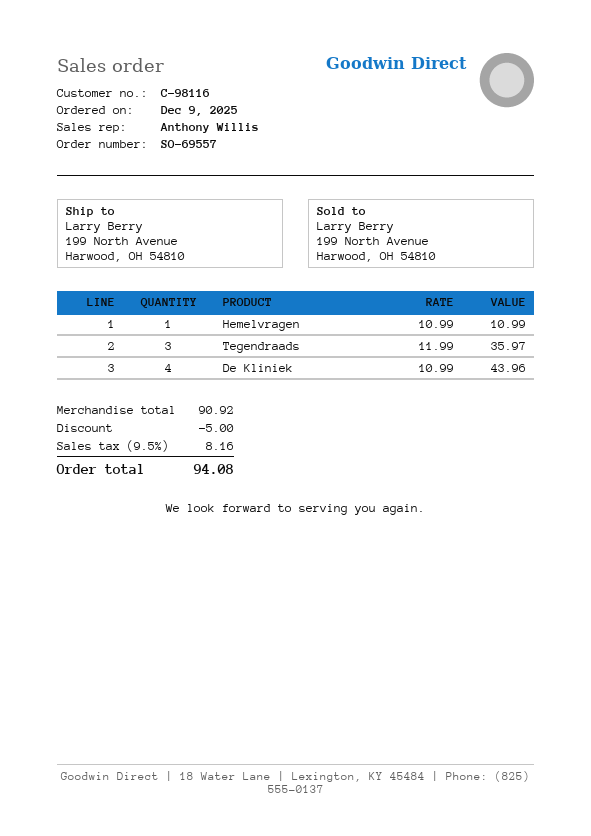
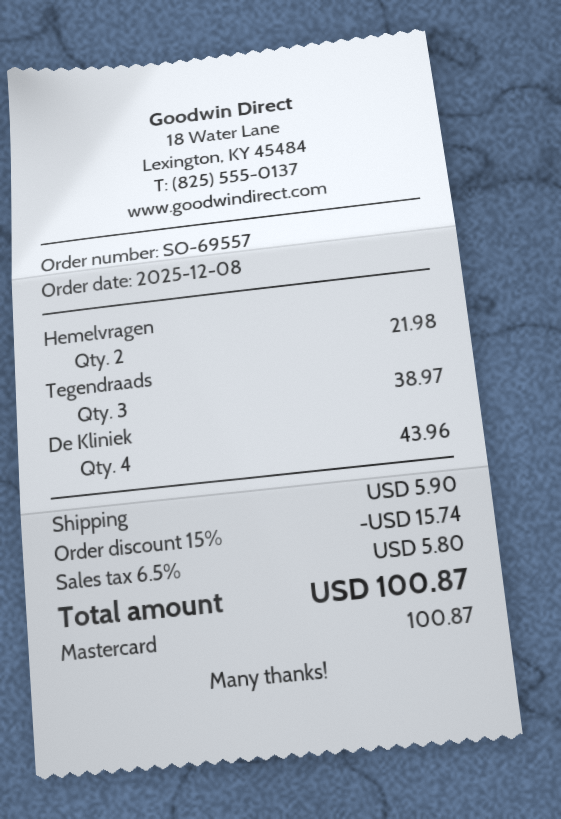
order date: 2025-12-09 -> 2025-12-08
Hemelvragen: 1 for 10.99 -> 2 for 21.98
Tegendraads: 3 for 35.97 -> 3 for 38.97
discount: 5.00 -> 15.74
shipping: none -> 5.90
tax: 9.5% = 8.16 -> 6.5% = 5.80
total: 94.08 -> 100.87

